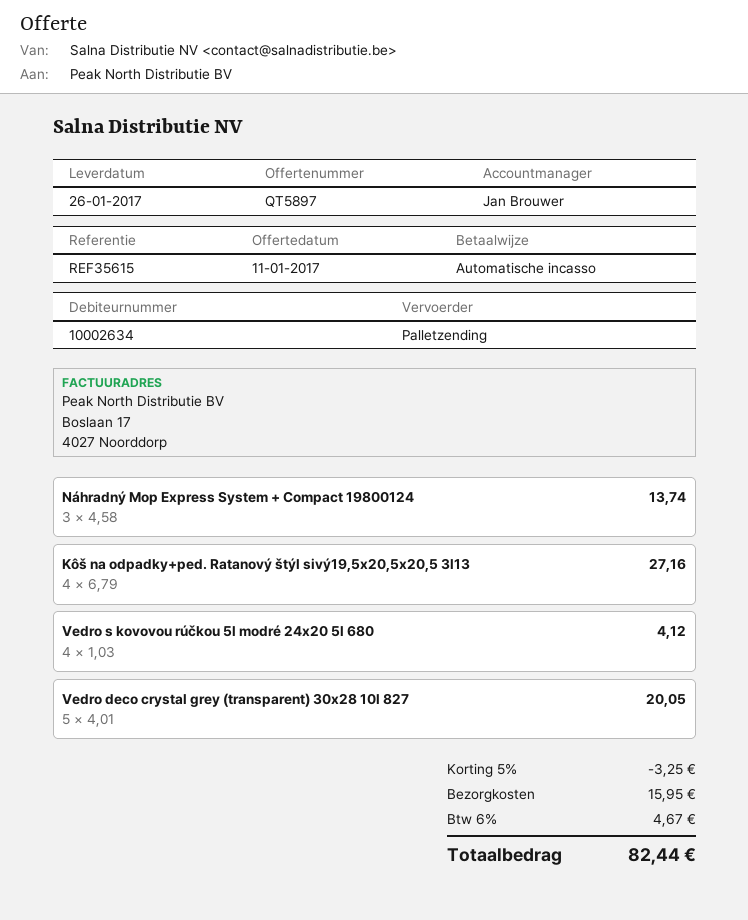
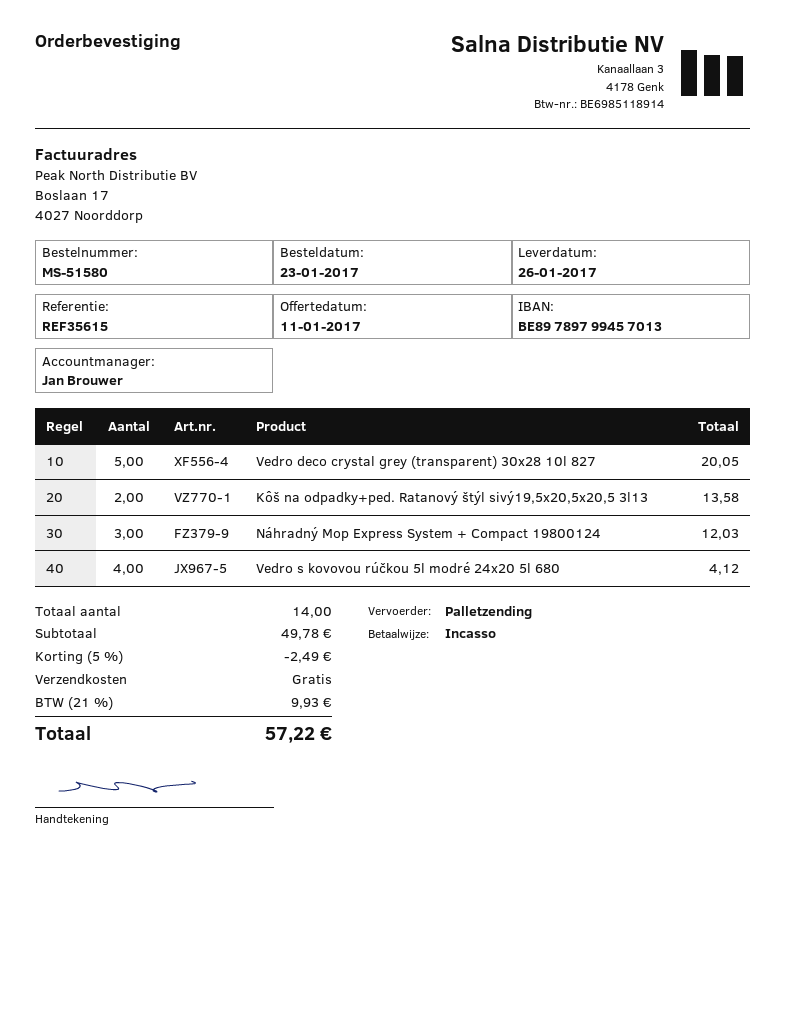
Náhradný Mop Express System + Compact 19800124: 3 for 13.74 -> 3 for 12.03
Kôš na odpadky+ped. Ratanový štýl sivý19,5x20,5x20,5 3l13: 4 for 27.16 -> 2 for 13.58
discount: 5% = 3.25 -> 5% = 2.49
shipping: 15.95 -> 0.00
tax: 6% = 4.67 -> 21% = 9.93
total: 82.44 -> 57.22

